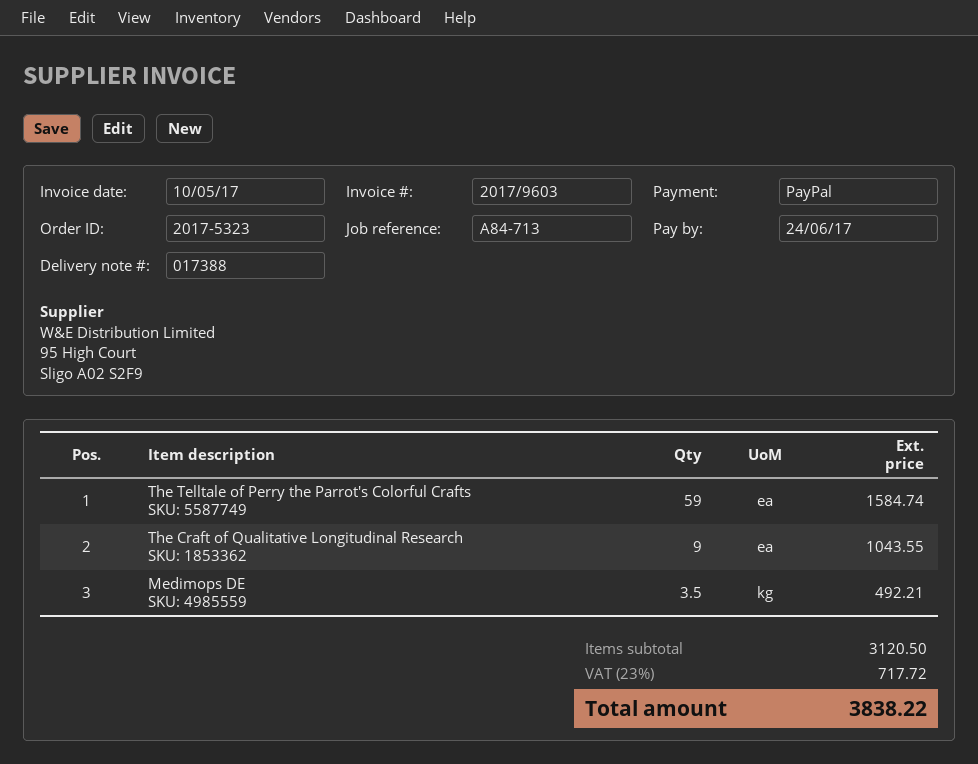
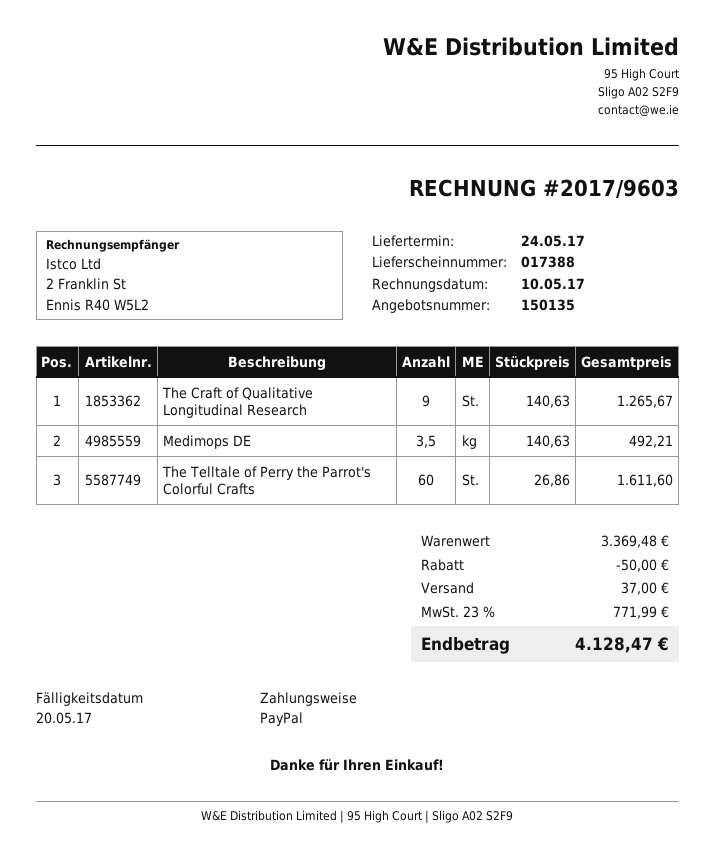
due date: 2017-06-24 -> 2017-05-20
The Telltale of Perry the Parrot's Colorful Crafts: 59 for 1584.74 -> 60 for 1611.60
The Craft of Qualitative Longitudinal Research: 9 for 1043.55 -> 9 for 1265.67
subtotal: 3120.50 -> 3369.48
discount: none -> 50.00
shipping: none -> 37.00
tax: 23% = 717.72 -> 23% = 771.99
total: 3838.22 -> 4128.47

